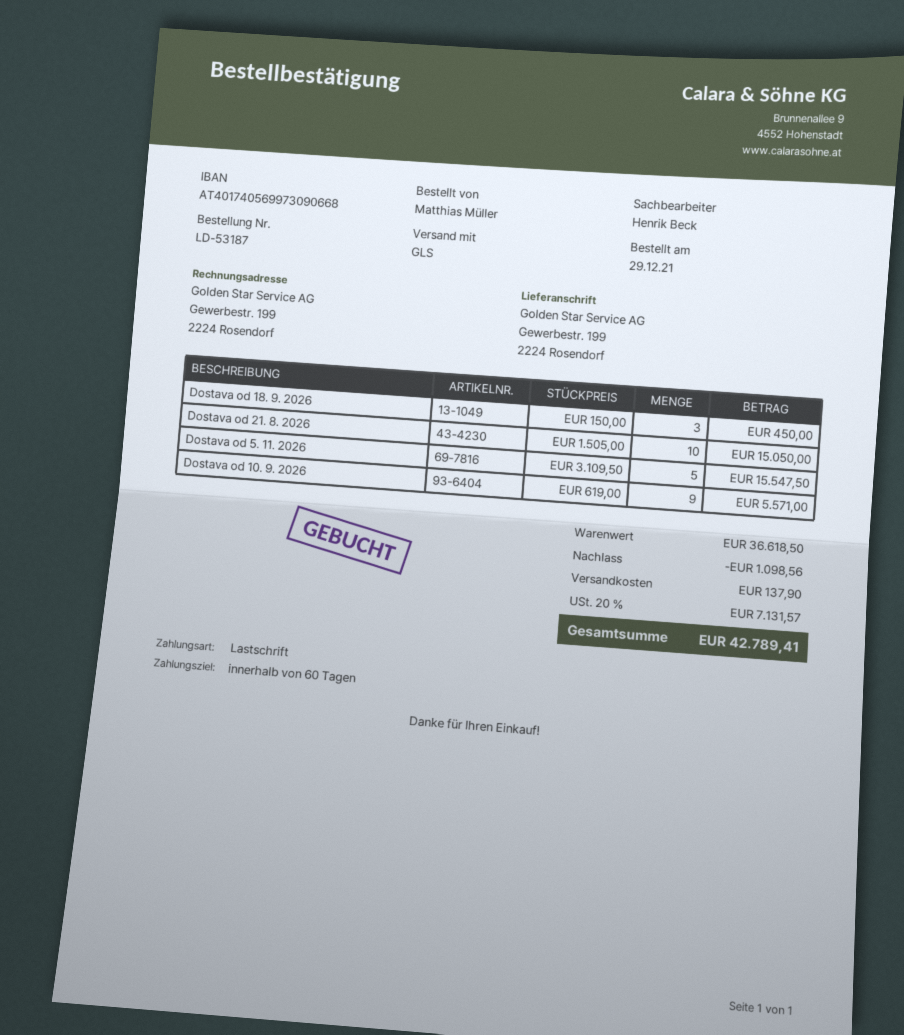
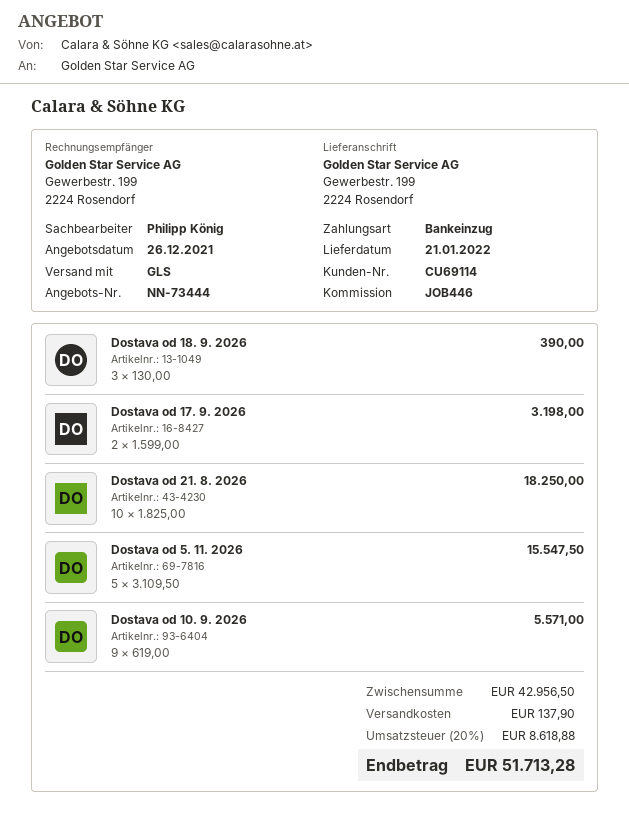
sales rep: Henrik Beck -> Philipp König
Dostava od 18. 9. 2026: 3 x 150.00 = 450.00 -> 3 x 130.00 = 390.00
Dostava od 21. 8. 2026: 10 x 1505.00 = 15050.00 -> 10 x 1825.00 = 18250.00
Dostava od 17. 9. 2026: none -> 2 x 1599.00 = 3198.00
subtotal: 36618.50 -> 42956.50
discount: 1098.56 -> none
tax: 20% = 7131.57 -> 20% = 8618.88
total: 42789.41 -> 51713.28

